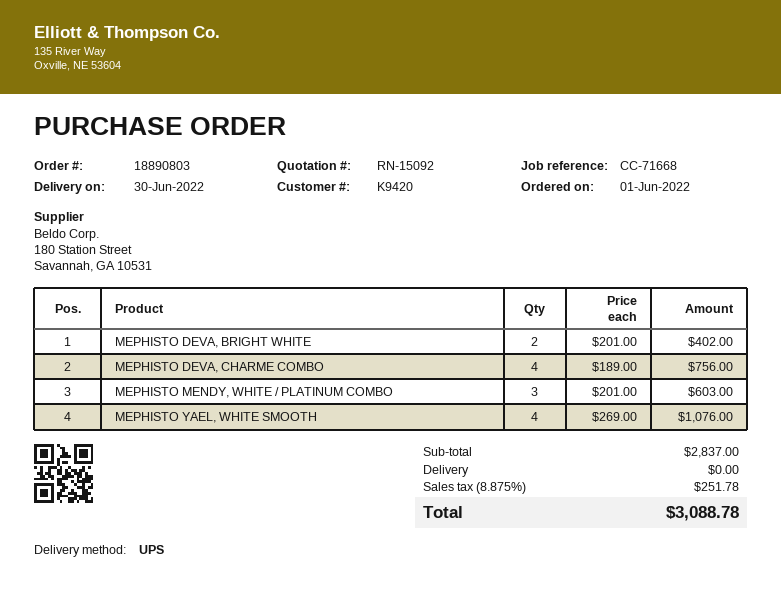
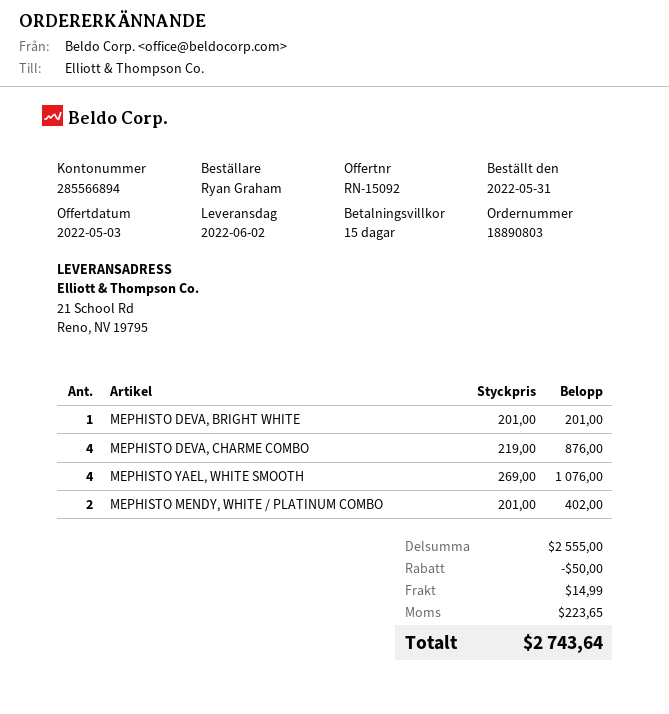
order date: 2022-06-01 -> 2022-05-31
delivery date: 2022-06-30 -> 2022-06-02
MEPHISTO DEVA, BRIGHT WHITE: 2 x 201.00 = 402.00 -> 1 x 201.00 = 201.00
MEPHISTO DEVA, CHARME COMBO: 4 x 189.00 = 756.00 -> 4 x 219.00 = 876.00
MEPHISTO MENDY, WHITE / PLATINUM COMBO: 3 x 201.00 = 603.00 -> 2 x 201.00 = 402.00
subtotal: 2837.00 -> 2555.00
discount: none -> 50.00
shipping: 0.00 -> 14.99
tax: 251.78 -> 223.65
total: 3088.78 -> 2743.64

